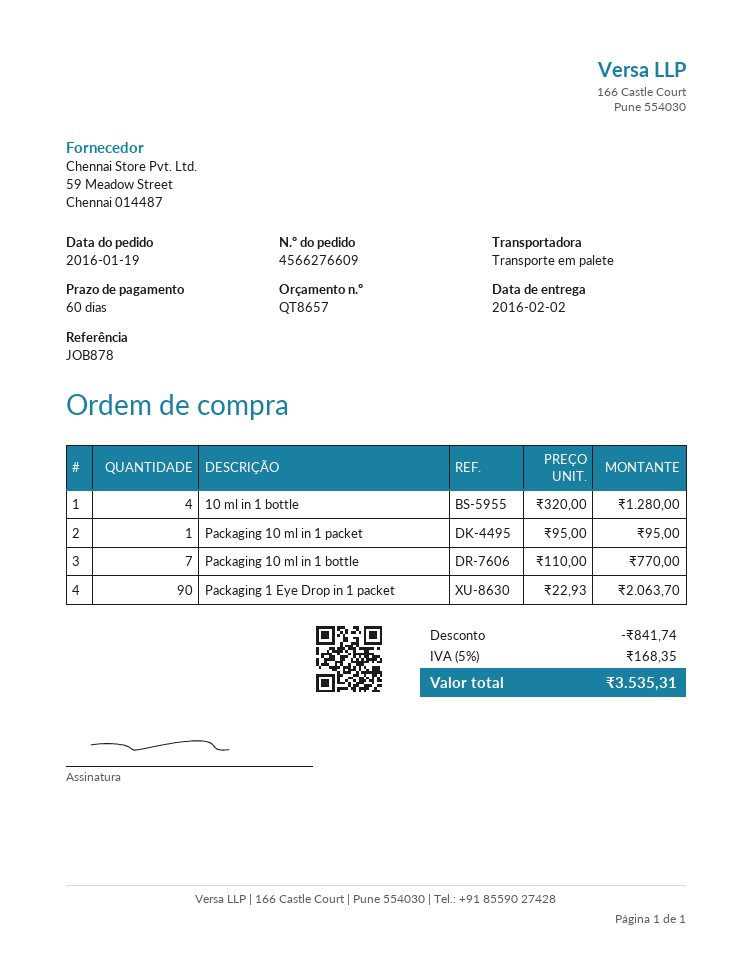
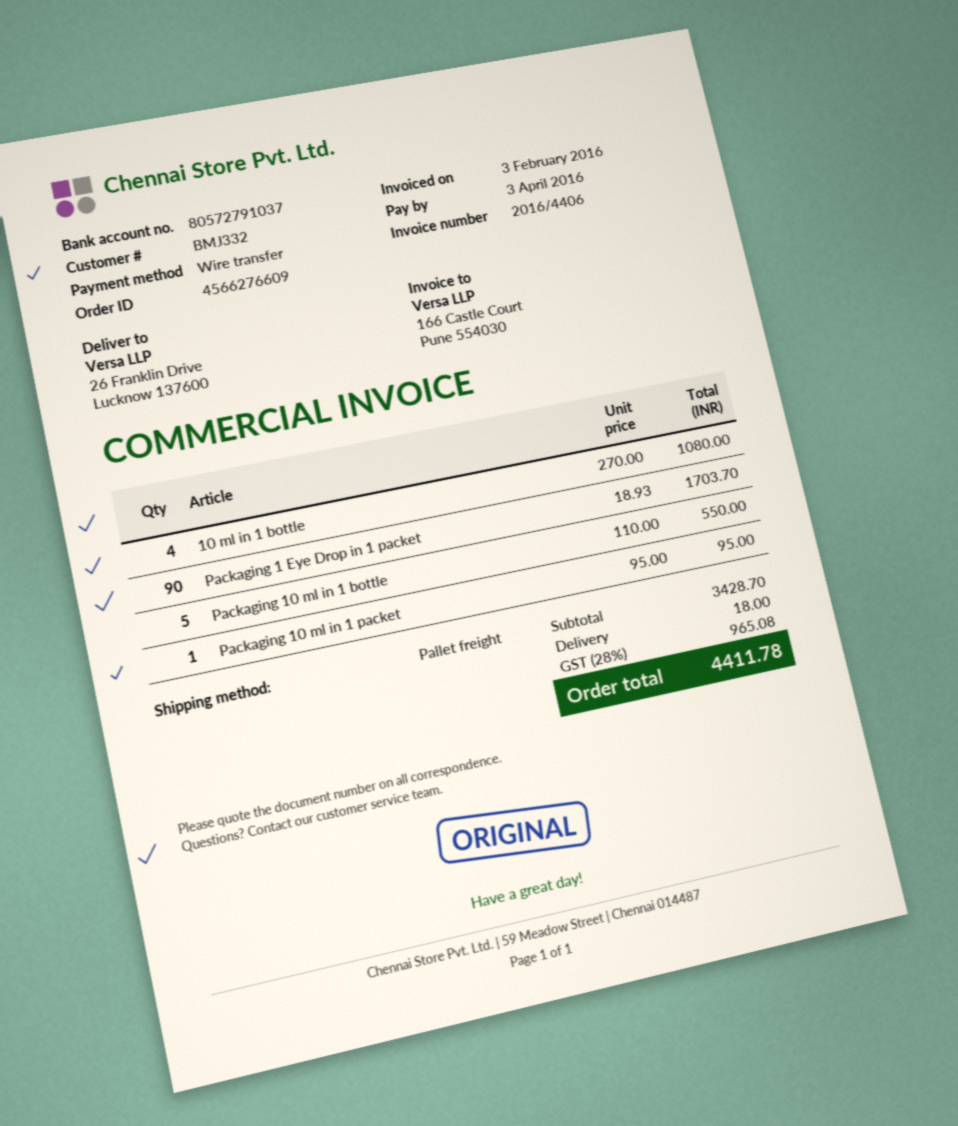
10 ml in 1 bottle: 4 x 320.00 = 1280.00 -> 4 x 270.00 = 1080.00
Packaging 10 ml in 1 bottle: 7 x 110.00 = 770.00 -> 5 x 110.00 = 550.00
Packaging 1 Eye Drop in 1 packet: 90 x 22.93 = 2063.70 -> 90 x 18.93 = 1703.70
discount: 841.74 -> none
shipping: none -> 18.00
tax: 5% = 168.35 -> 28% = 965.08
total: 3535.31 -> 4411.78

